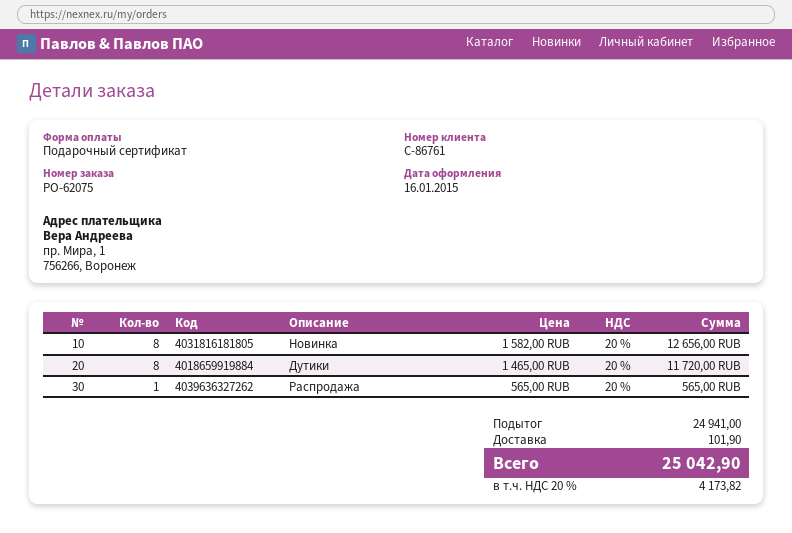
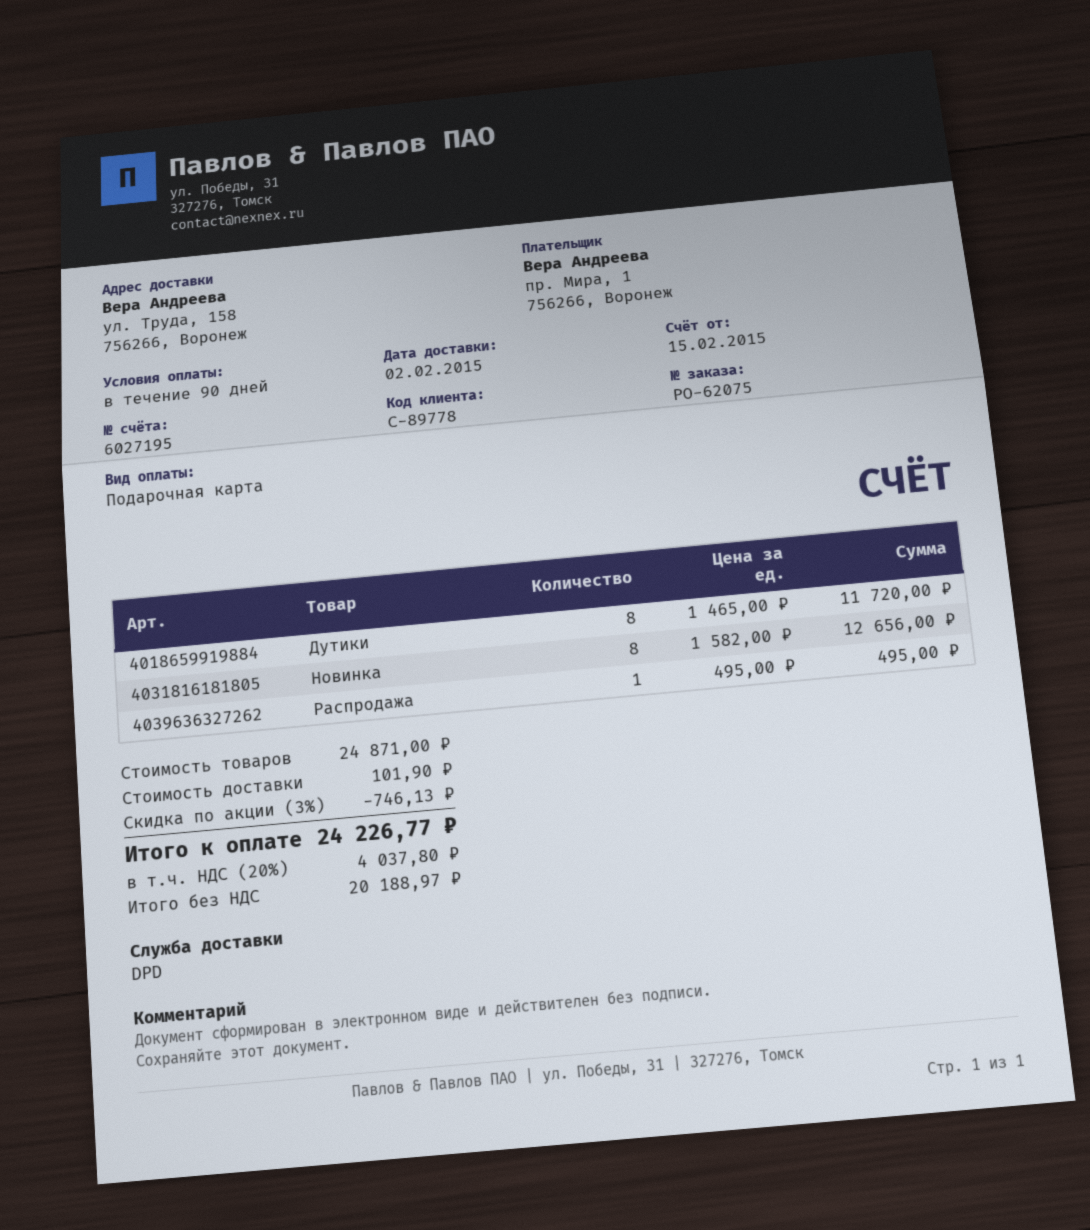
customer number: C-86761 -> C-89778
Распродажа: 1 x 565.00 = 565.00 -> 1 x 495.00 = 495.00
subtotal: 24941.00 -> 24871.00
discount: none -> 3% = 746.13
tax: 20% = 4173.82 -> 20% = 4037.80
total: 25042.90 -> 24226.77

